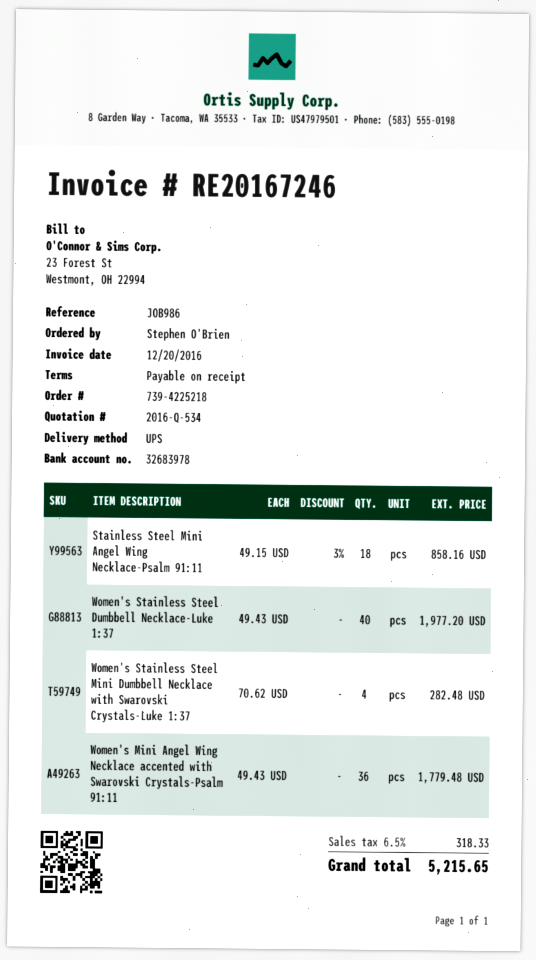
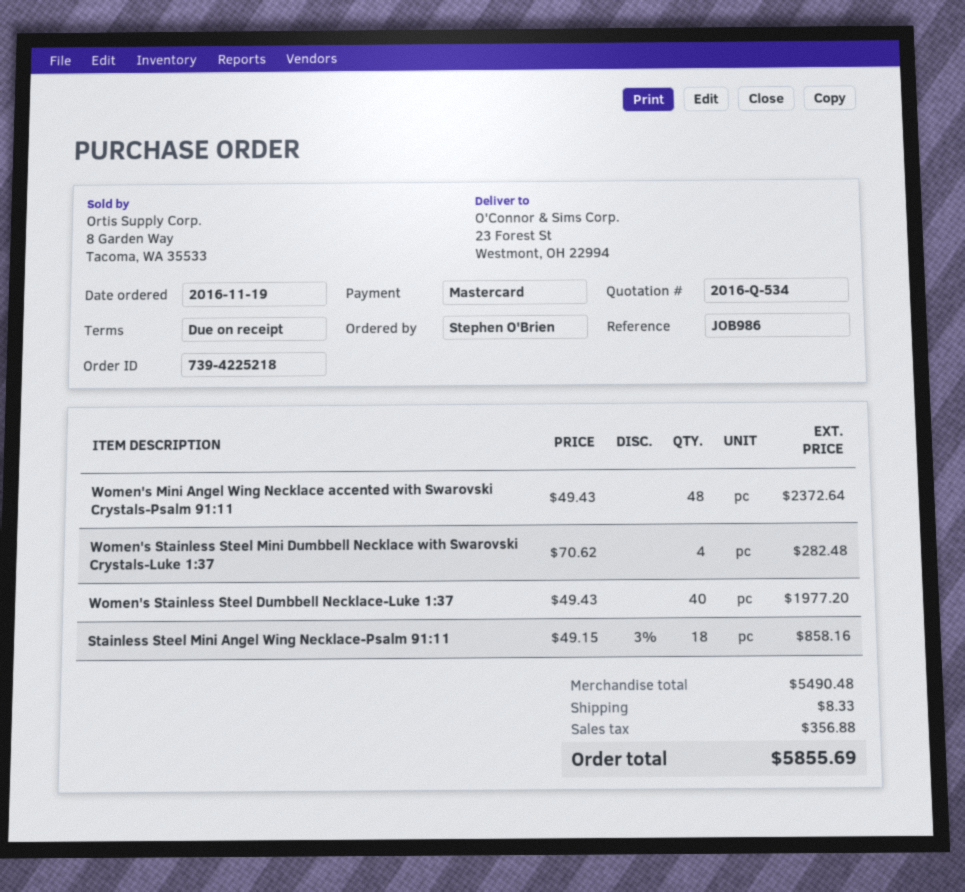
Women's Mini Angel Wing Necklace accented with Swarovski Crystals-Psalm 91:11: 36 x 49.43 = 1779.48 -> 48 x 49.43 = 2372.64
shipping: none -> 8.33
tax: 318.33 -> 356.88
total: 5215.65 -> 5855.69

